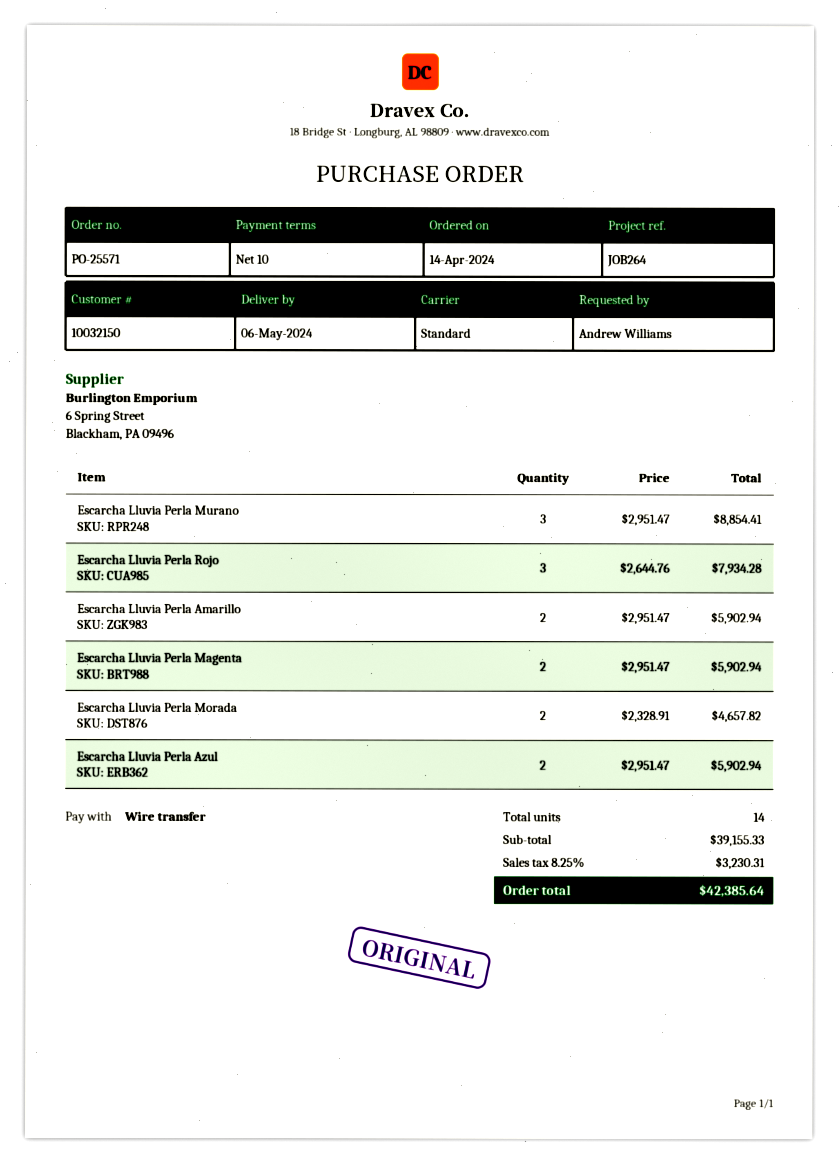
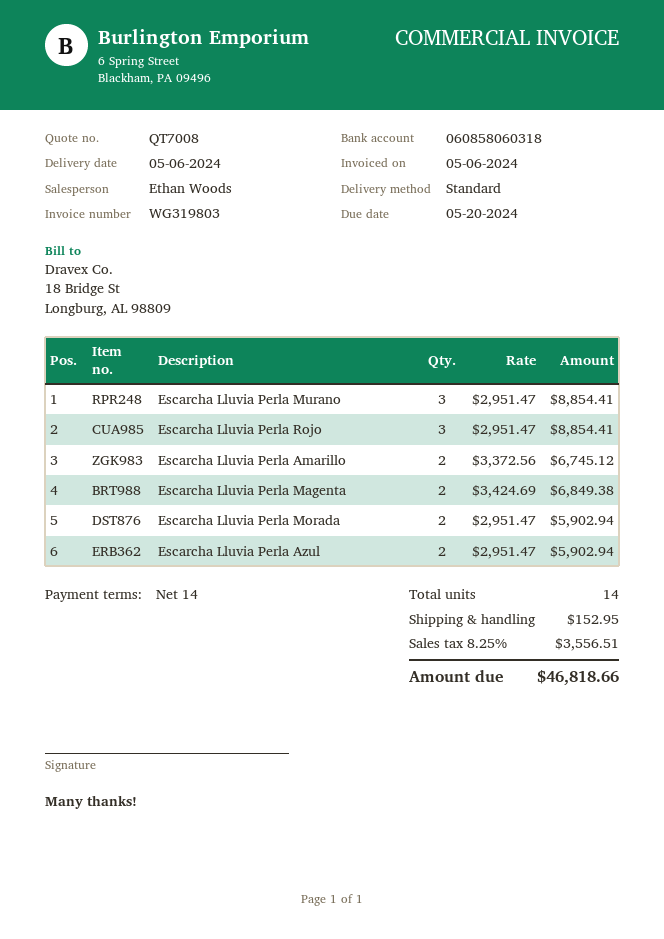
payment terms: 10 days -> 14 days
Escarcha Lluvia Perla Rojo: 3 x 2644.76 = 7934.28 -> 3 x 2951.47 = 8854.41
Escarcha Lluvia Perla Amarillo: 2 x 2951.47 = 5902.94 -> 2 x 3372.56 = 6745.12
Escarcha Lluvia Perla Magenta: 2 x 2951.47 = 5902.94 -> 2 x 3424.69 = 6849.38
Escarcha Lluvia Perla Morada: 2 x 2328.91 = 4657.82 -> 2 x 2951.47 = 5902.94
shipping: none -> 152.95
tax: 8.25% = 3230.31 -> 8.25% = 3556.51
total: 42385.64 -> 46818.66

